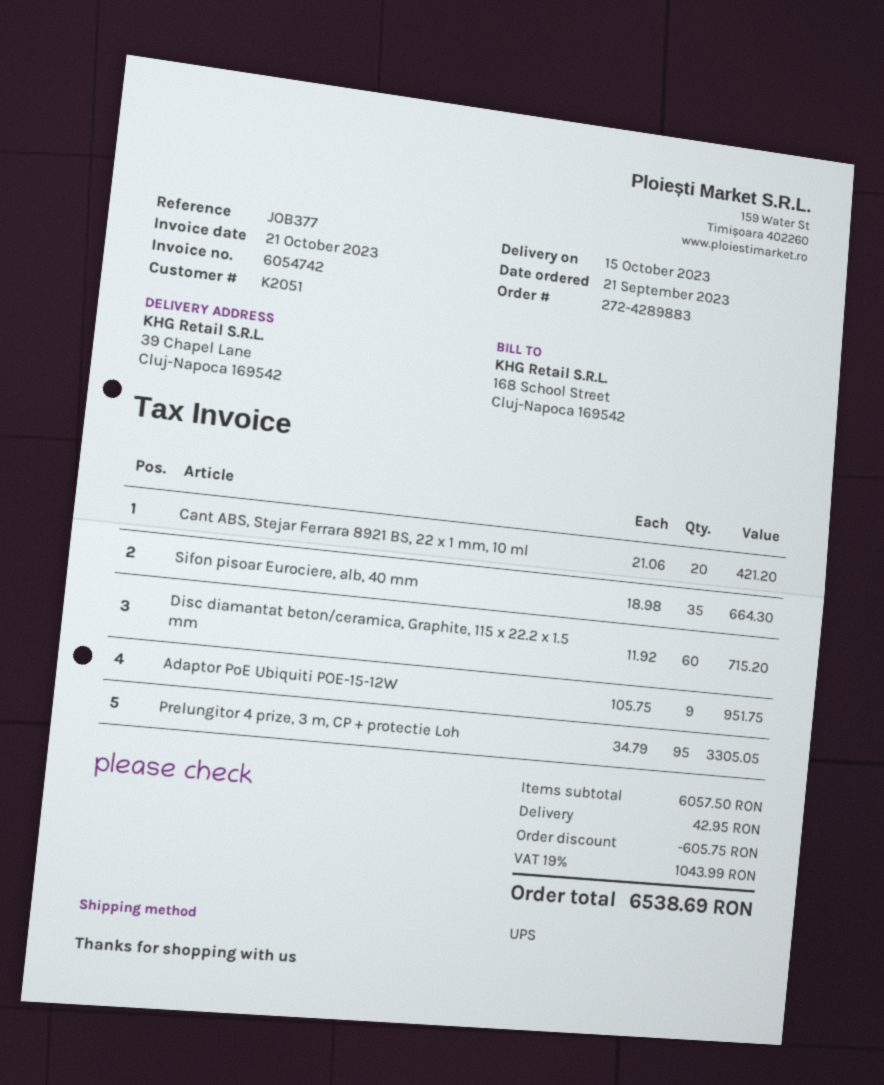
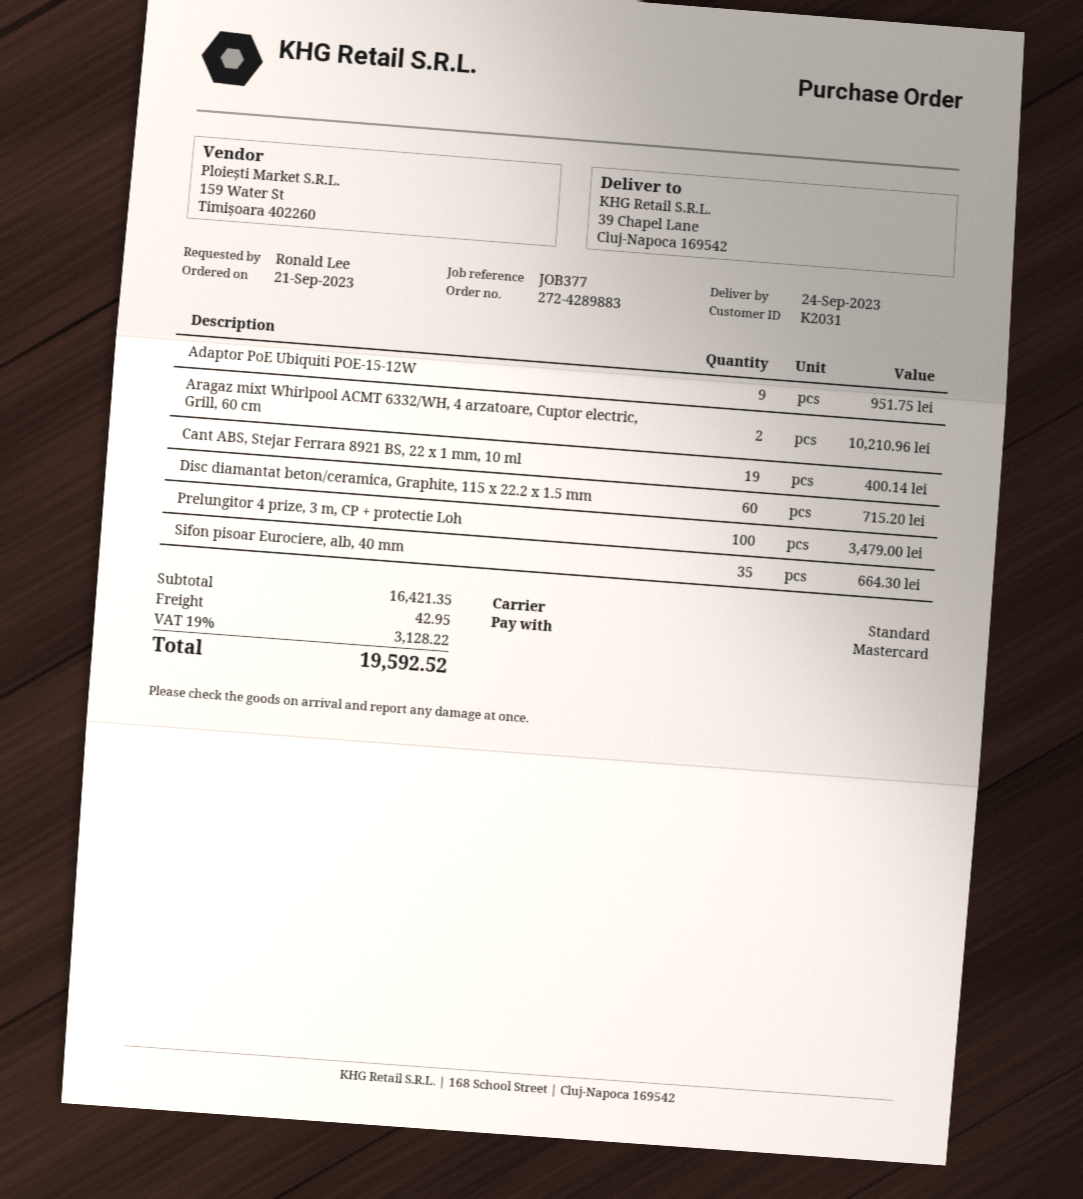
delivery date: 2023-10-15 -> 2023-09-24
customer number: K2051 -> K2031
shipping method: UPS -> standard
Cant ABS, Stejar Ferrara 8921 BS, 22 x 1 mm, 10 ml: 20 for 421.20 -> 19 for 400.14
Prelungitor 4 prize, 3 m, CP + protectie Loh: 95 for 3305.05 -> 100 for 3479.00
Aragaz mixt Whirlpool ACMT 6332/WH, 4 arzatoare, Cuptor electric, Grill, 60 cm: none -> 2 for 10210.96
subtotal: 6057.50 -> 16421.35
discount: 605.75 -> none
tax: 19% = 1043.99 -> 19% = 3128.22
total: 6538.69 -> 19592.52

